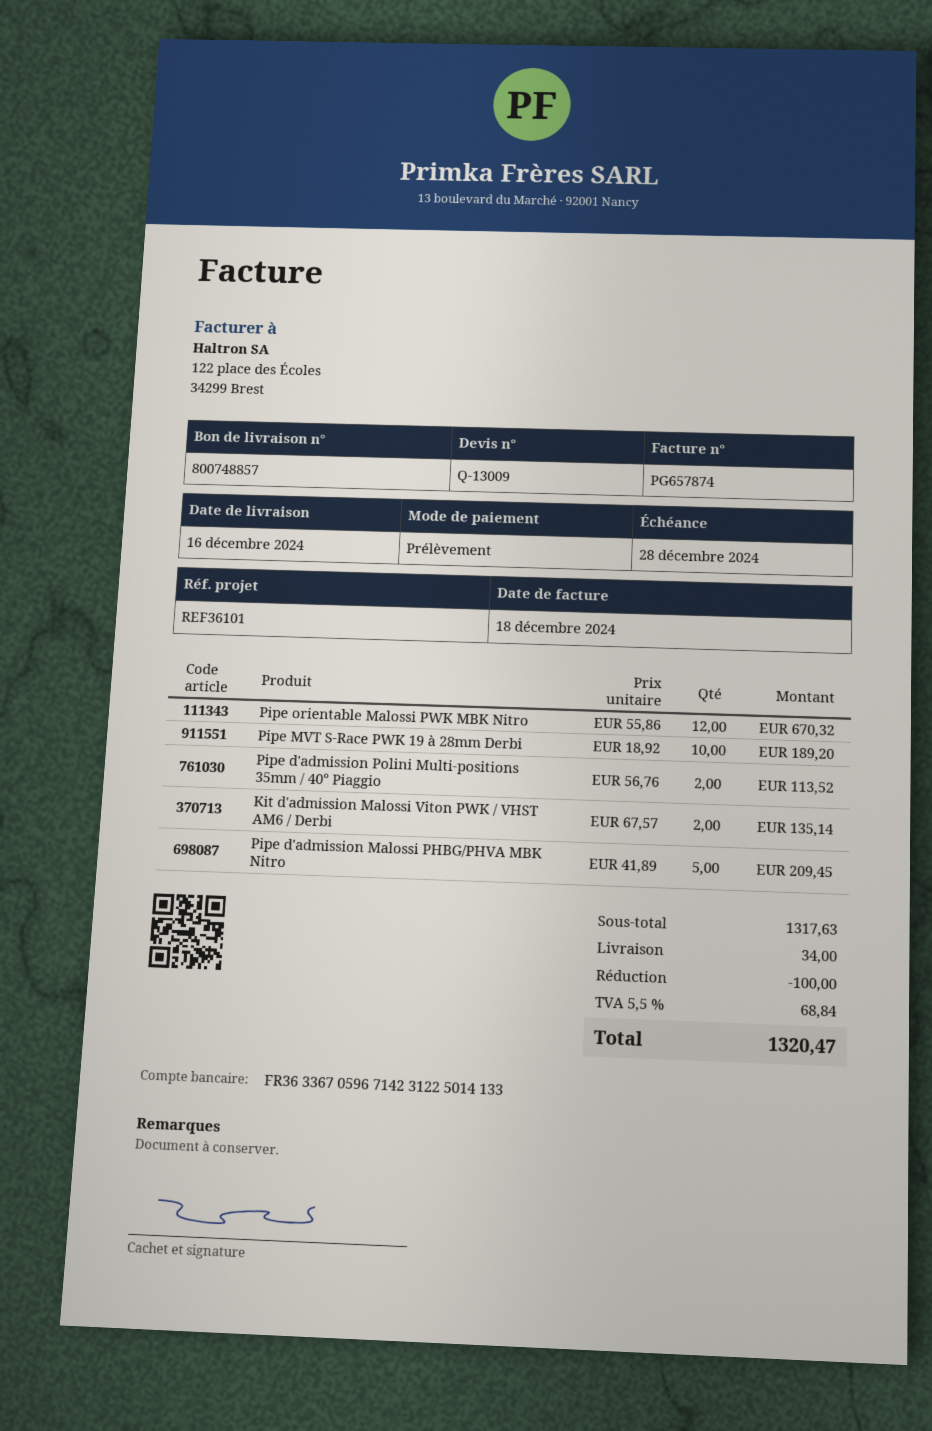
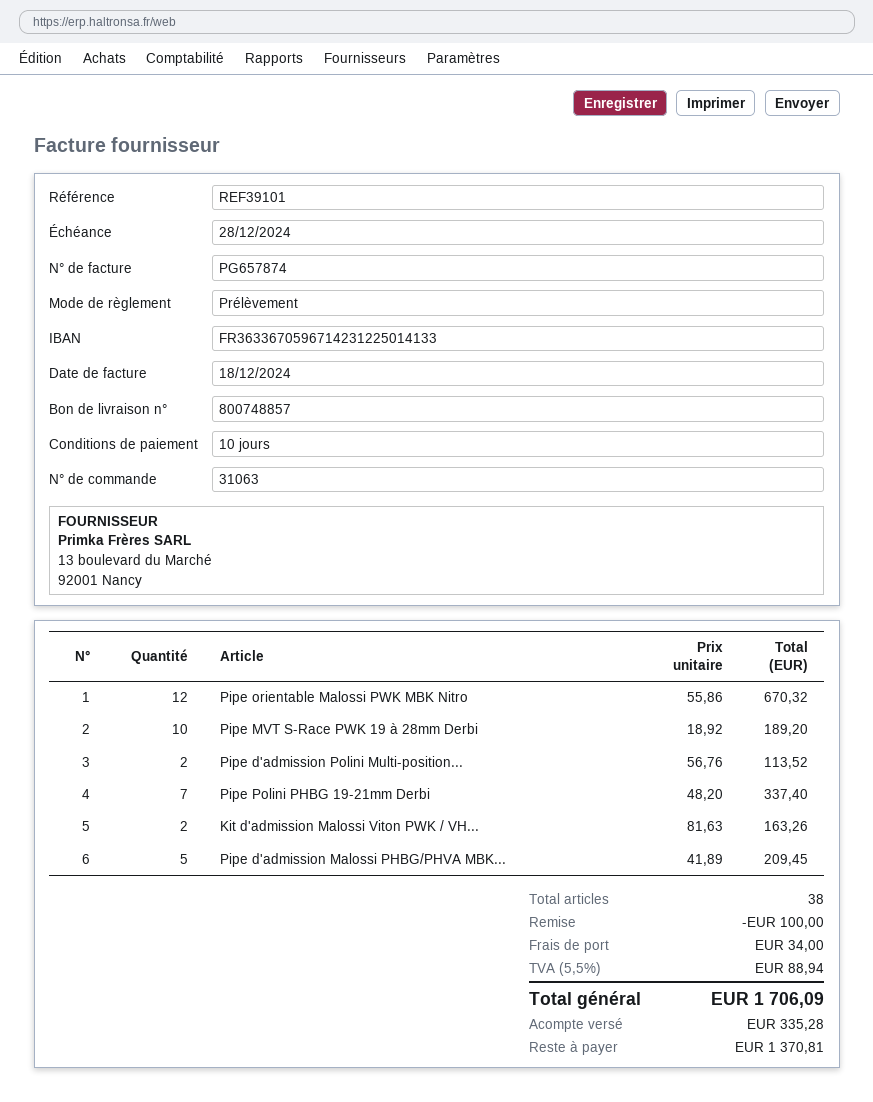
reference: REF36101 -> REF39101
Kit d'admission Malossi Viton PWK / VHST AM6 / Derbi: 2 x 67.57 = 135.14 -> 2 x 81.63 = 163.26
Pipe Polini PHBG 19-21mm Derbi: none -> 7 x 48.20 = 337.40
tax: 5.5% = 68.84 -> 5.5% = 88.94
total: 1320.47 -> 1706.09

